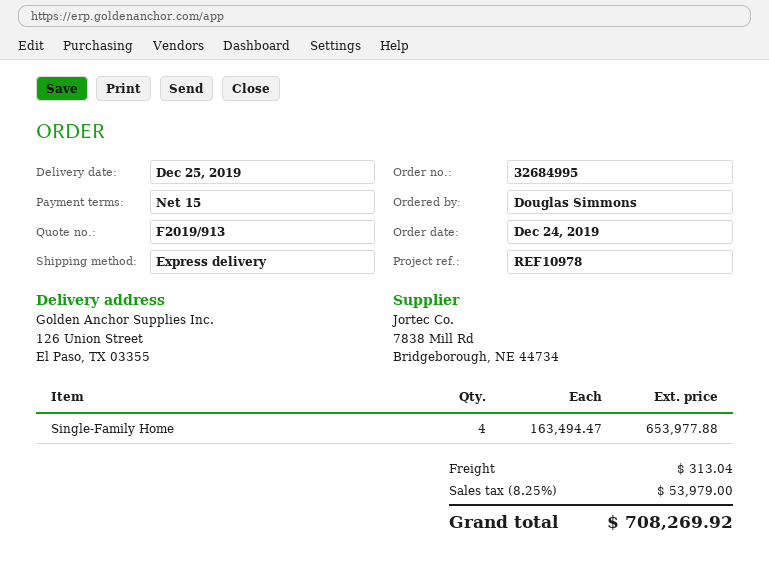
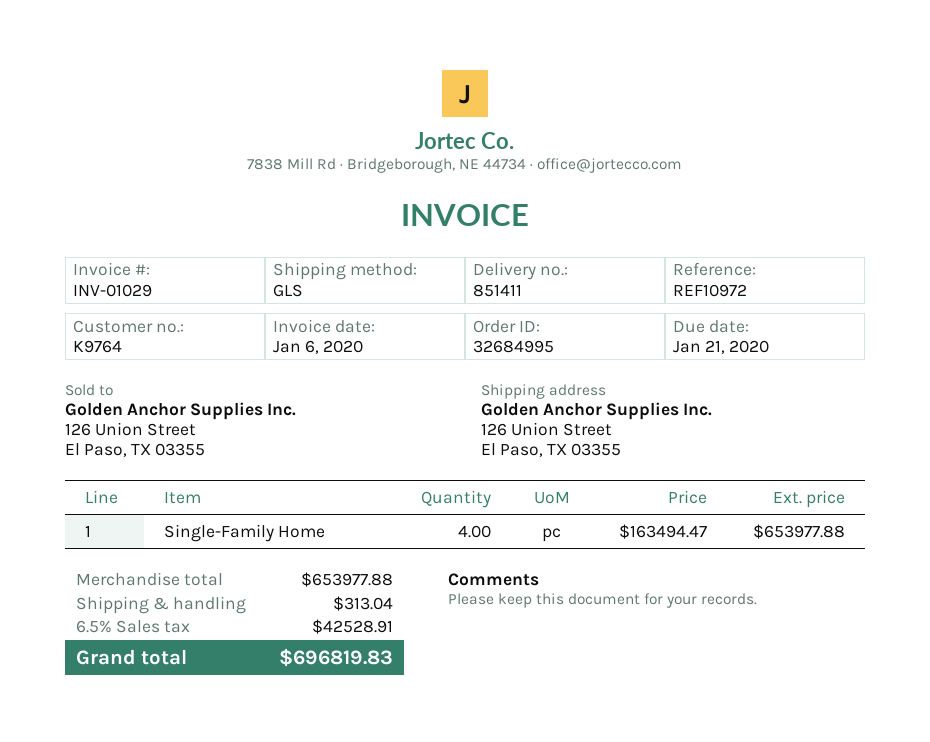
reference: REF10978 -> REF10972
shipping method: express -> GLS
tax: 8.25% = 53979.00 -> 6.5% = 42528.91
total: 708269.92 -> 696819.83

